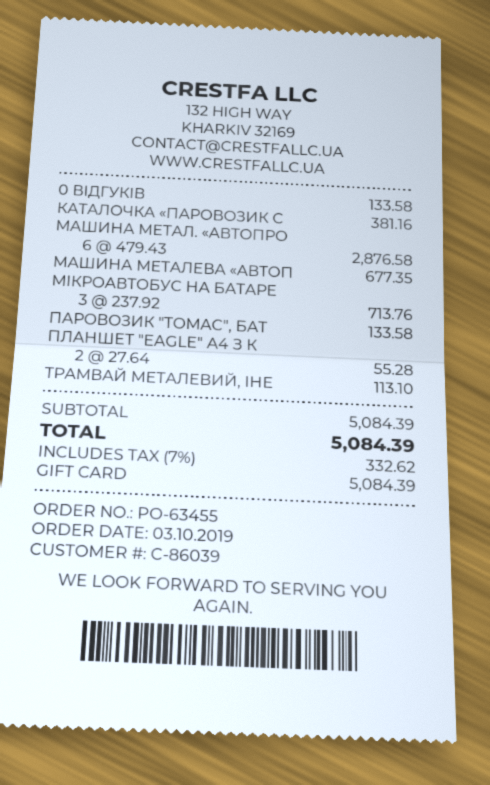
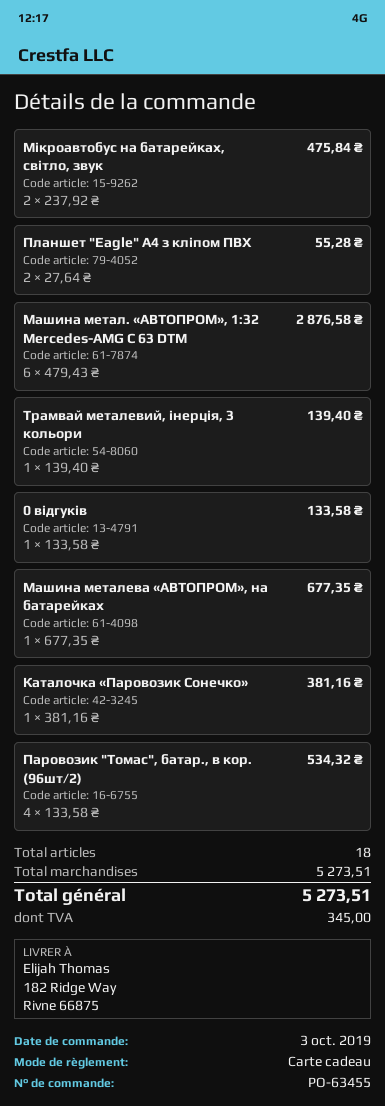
МІКРОАВТОБУС НА БАТАРЕ: 3 x 237.92 = 713.76 -> 2 x 237.92 = 475.84
ПАРОВОЗИК "ТОМАС", БАТ: 1 x 133.58 = 133.58 -> 4 x 133.58 = 534.32
ТРАМВАЙ МЕТАЛЕВИЙ, ІНЕ: 1 x 113.10 = 113.10 -> 1 x 139.40 = 139.40
subtotal: 5084.39 -> 5273.51
tax: 332.62 -> 345.00
total: 5084.39 -> 5273.51

